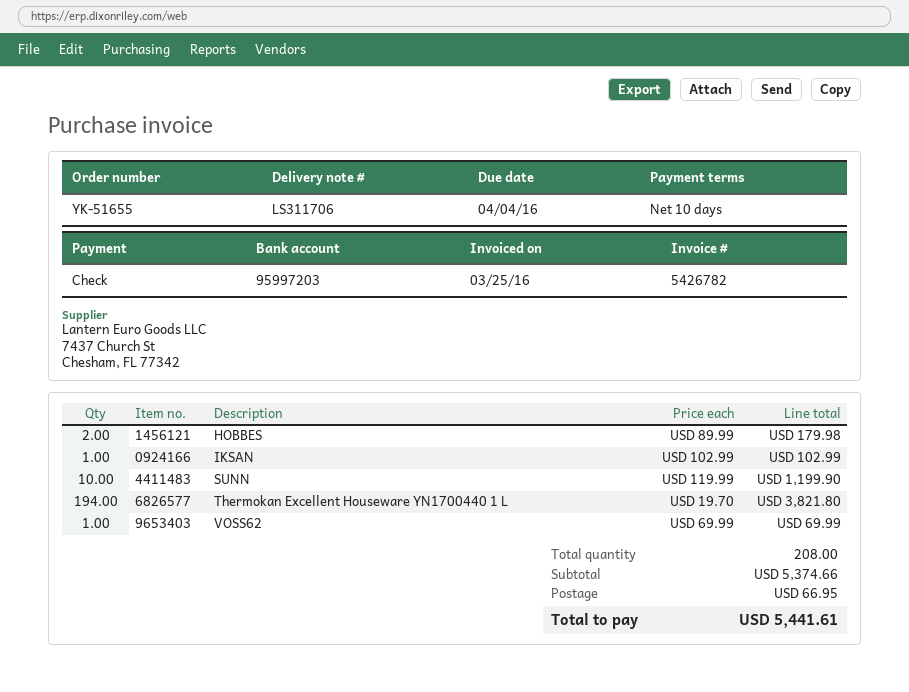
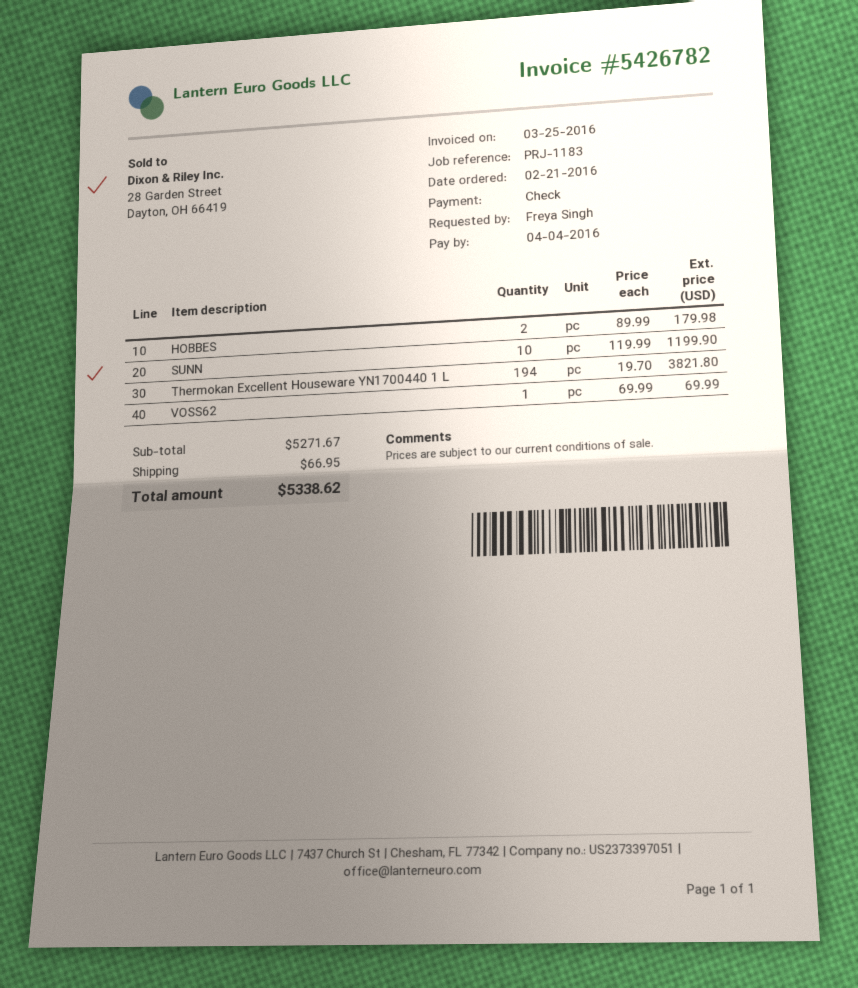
IKSAN: 1 x 102.99 = 102.99 -> none
subtotal: 5374.66 -> 5271.67
total: 5441.61 -> 5338.62

